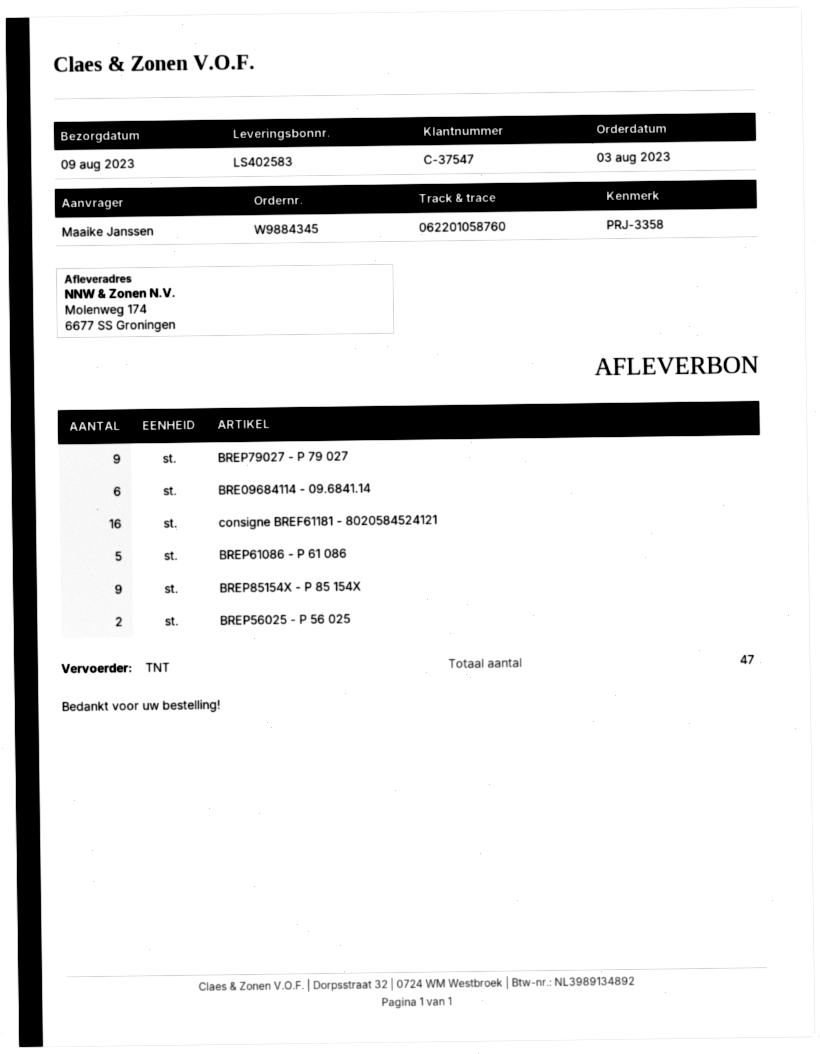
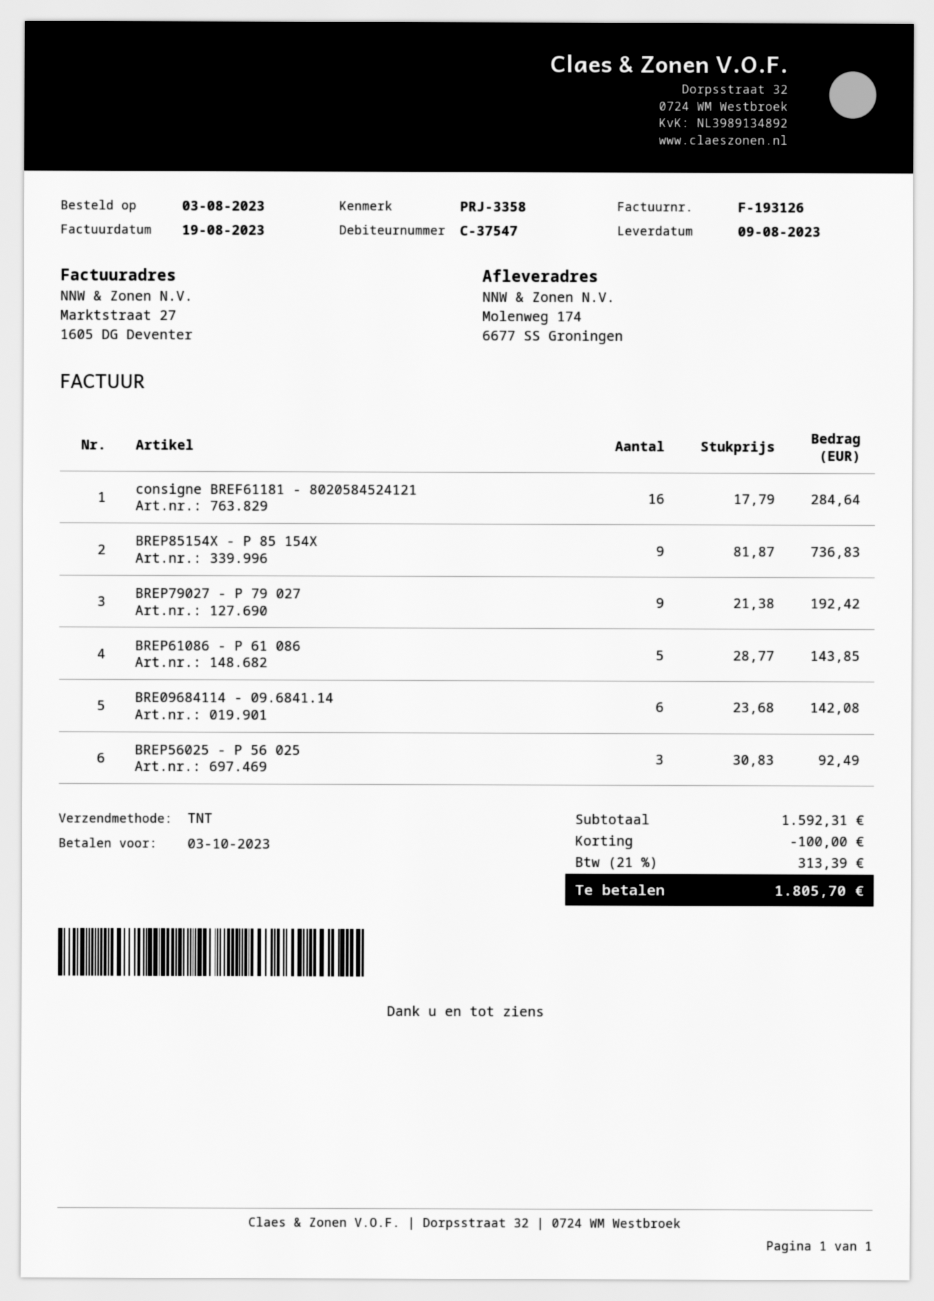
BREP56025 - P 56 025: 2 -> 3

